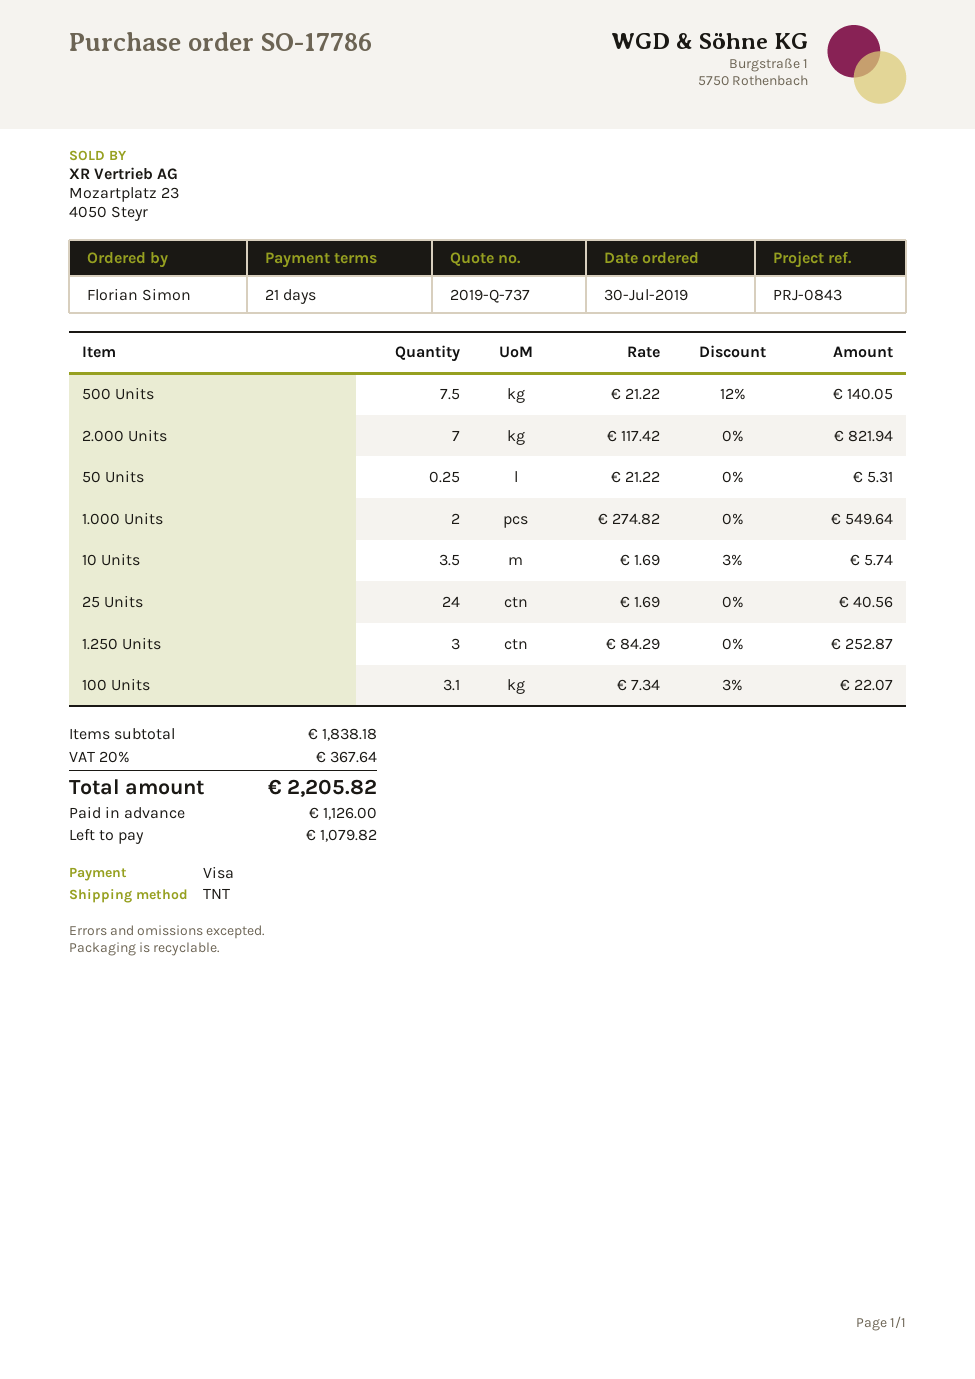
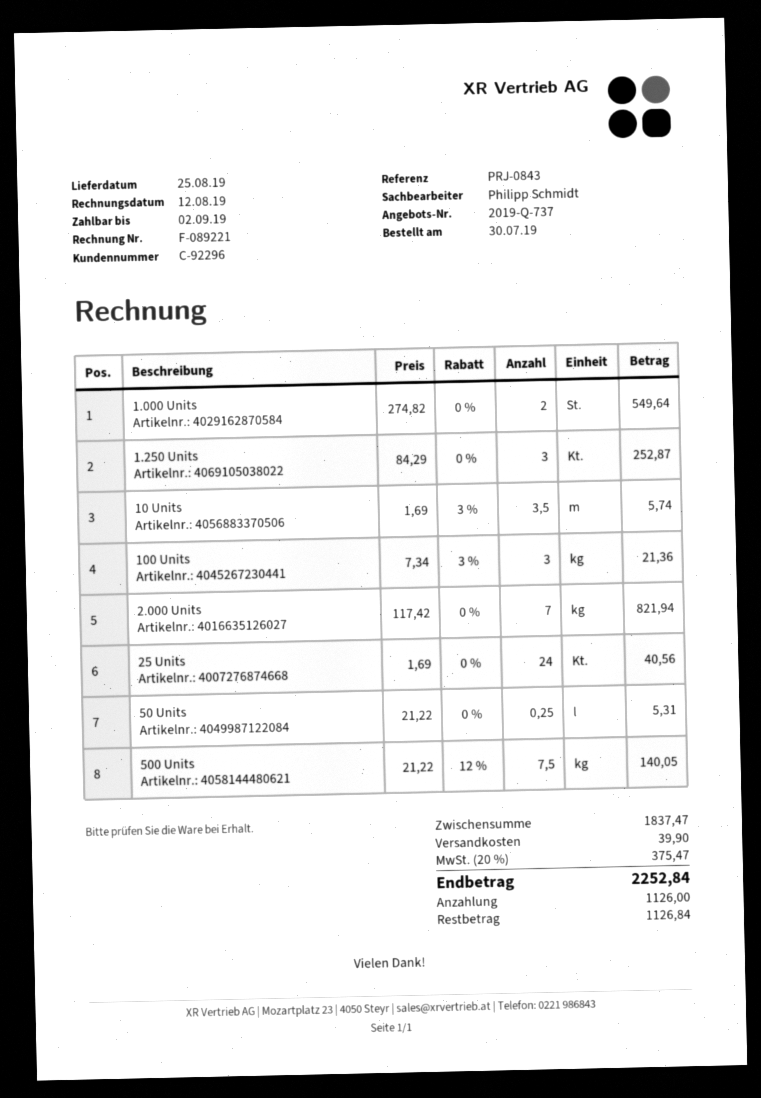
100 Units: 3.1 x 7.34 - 3% = 22.07 -> 3 x 7.34 - 3% = 21.36
subtotal: 1838.18 -> 1837.47
shipping: none -> 39.90
tax: 20% = 367.64 -> 20% = 375.47
total: 2205.82 -> 2252.84
balance: 1079.82 -> 1126.84

